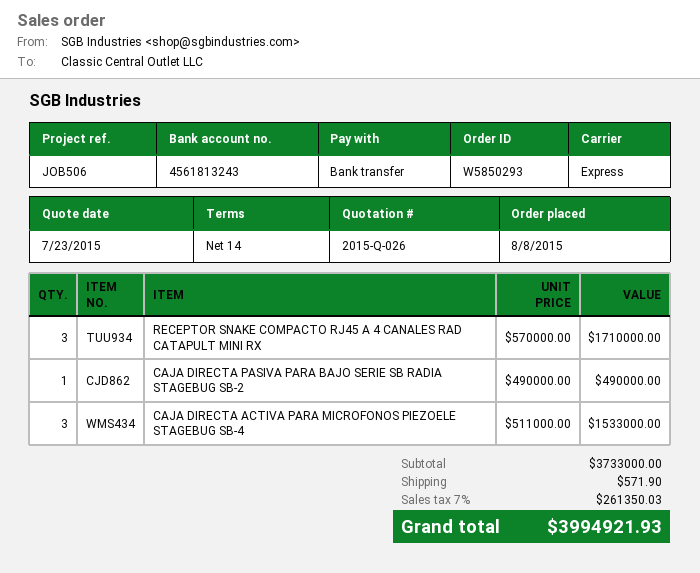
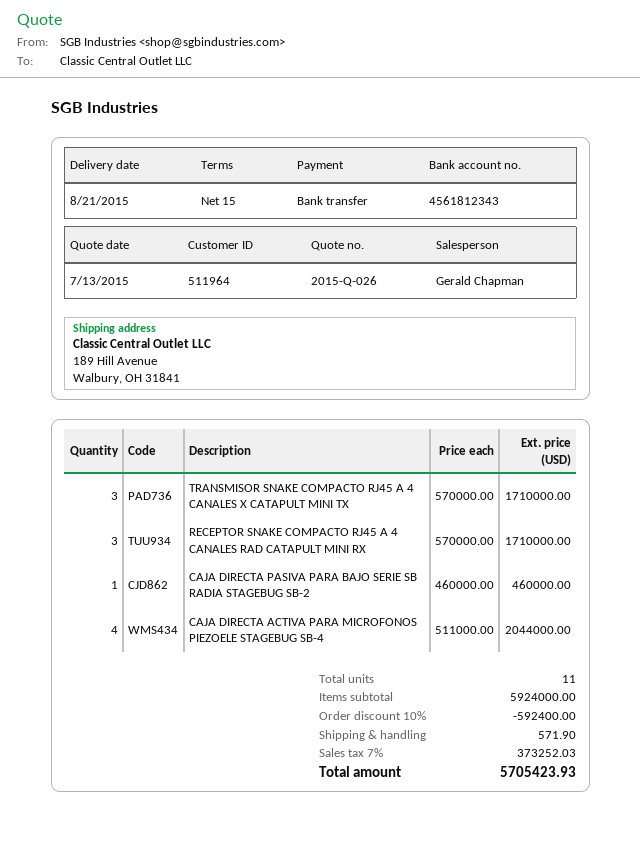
quote date: 2015-07-23 -> 2015-07-13
payment terms: 14 days -> 15 days
bank account: 4561813243 -> 4561812343
CAJA DIRECTA PASIVA PARA BAJO SERIE SB RADIA STAGEBUG SB-2: 1 x 490000.00 = 490000.00 -> 1 x 460000.00 = 460000.00
CAJA DIRECTA ACTIVA PARA MICROFONOS PIEZOELE STAGEBUG SB-4: 3 x 511000.00 = 1533000.00 -> 4 x 511000.00 = 2044000.00
TRANSMISOR SNAKE COMPACTO RJ45 A 4 CANALES X CATAPULT MINI TX: none -> 3 x 570000.00 = 1710000.00
subtotal: 3733000.00 -> 5924000.00
discount: none -> 10% = 592400.00
tax: 7% = 261350.03 -> 7% = 373252.03
total: 3994921.93 -> 5705423.93

